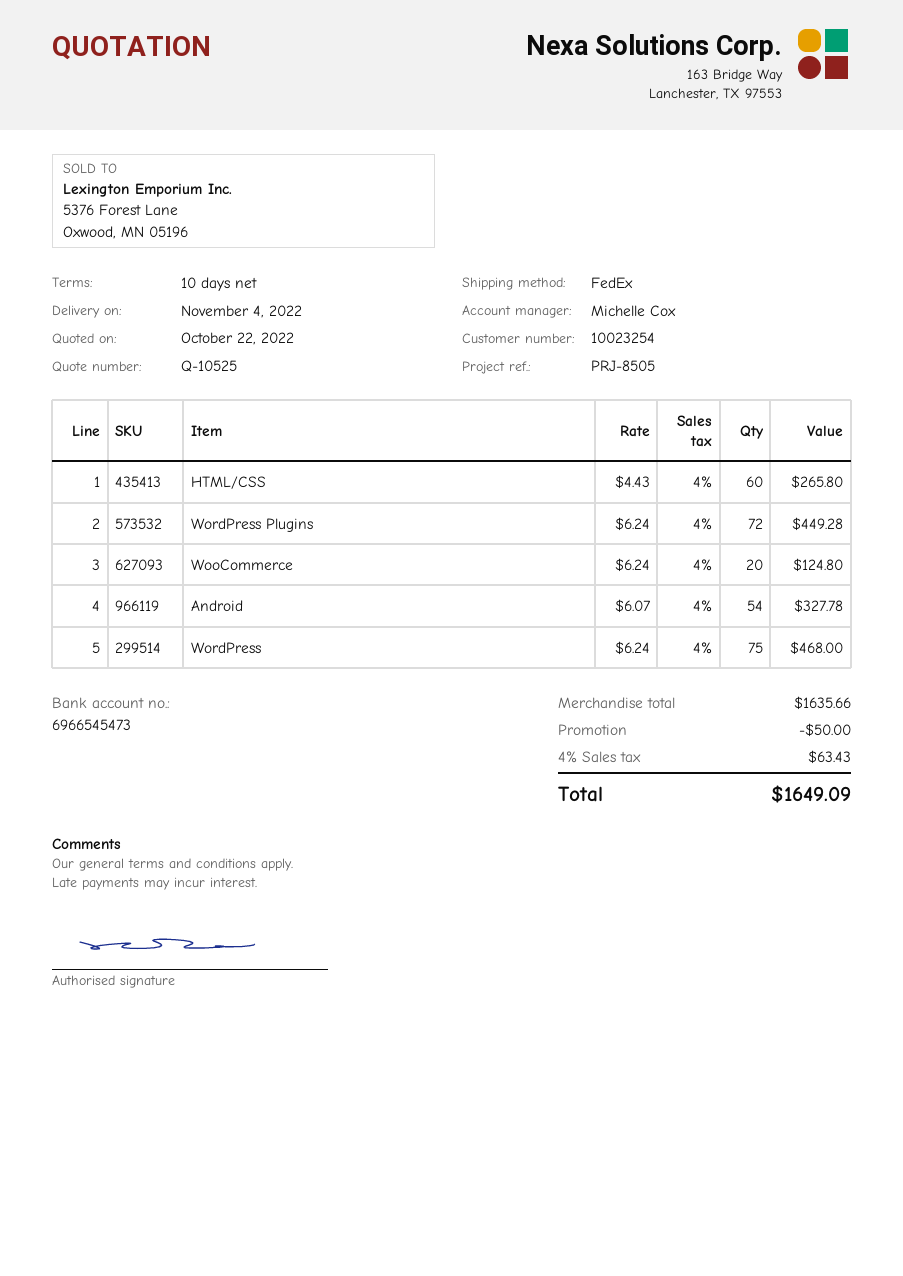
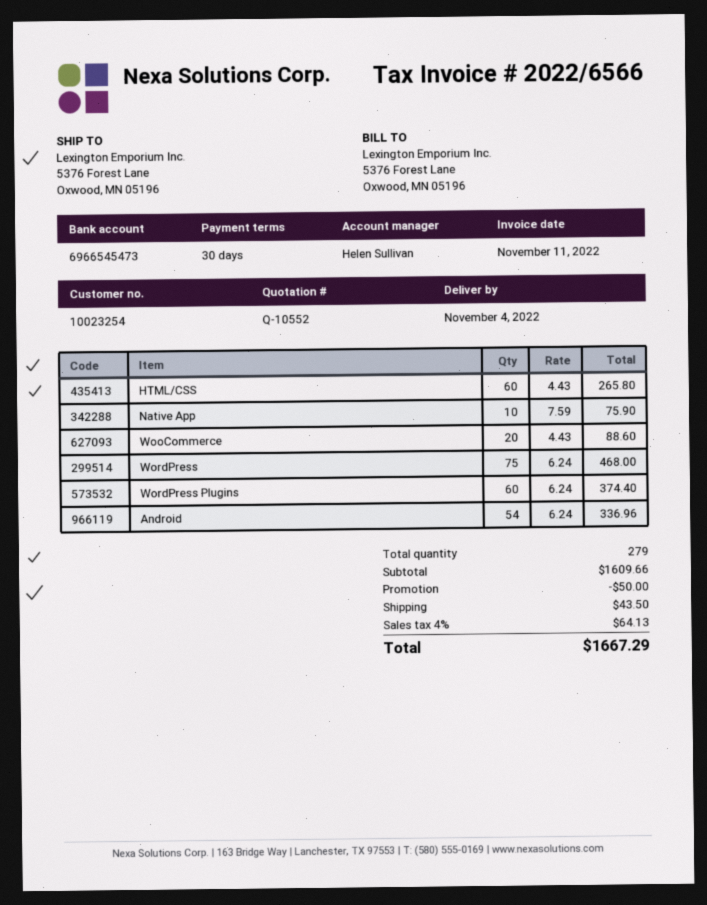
quote number: Q-10525 -> Q-10552
payment terms: 10 days -> 30 days
sales rep: Michelle Cox -> Helen Sullivan
WordPress Plugins: 72 x 6.24 = 449.28 -> 60 x 6.24 = 374.40
WooCommerce: 20 x 6.24 = 124.80 -> 20 x 4.43 = 88.60
Android: 54 x 6.07 = 327.78 -> 54 x 6.24 = 336.96
Native App: none -> 10 x 7.59 = 75.90
subtotal: 1635.66 -> 1609.66
shipping: none -> 43.50
tax: 4% = 63.43 -> 4% = 64.13
total: 1649.09 -> 1667.29

